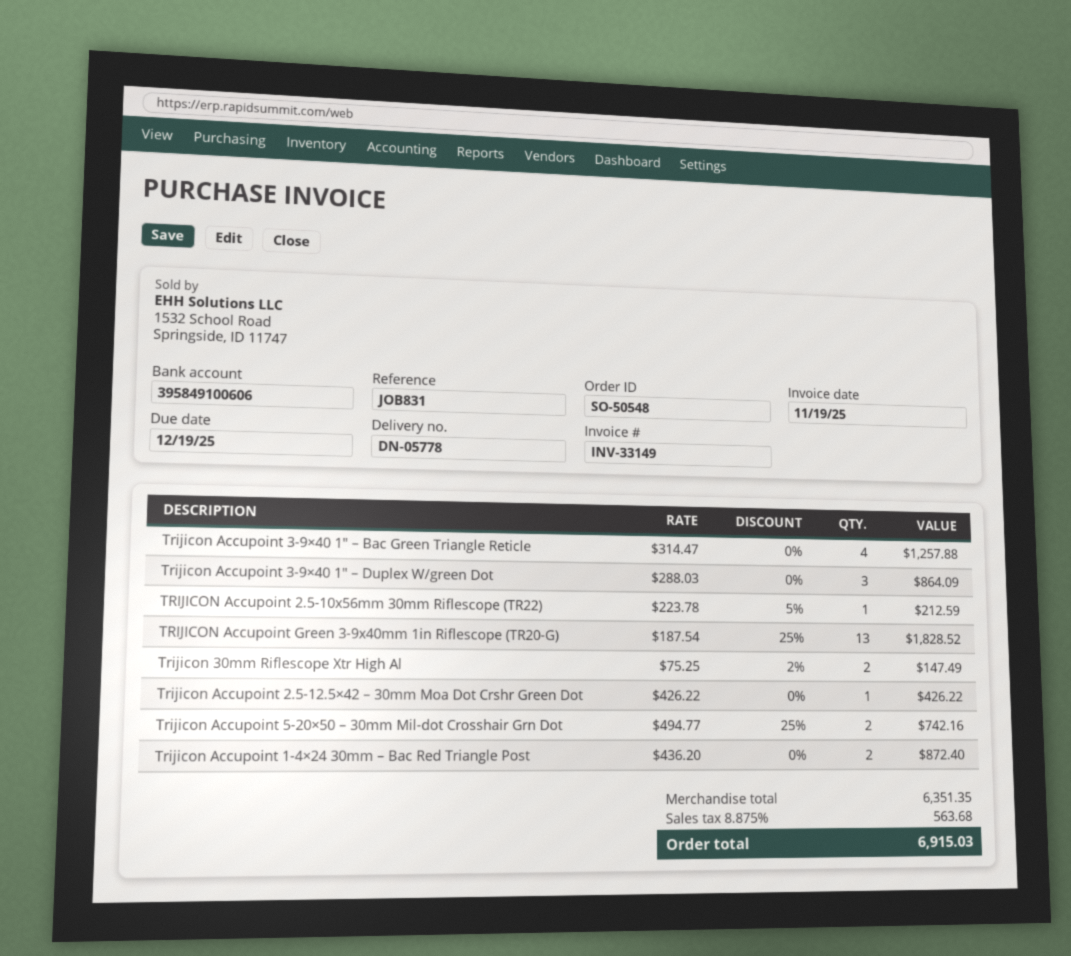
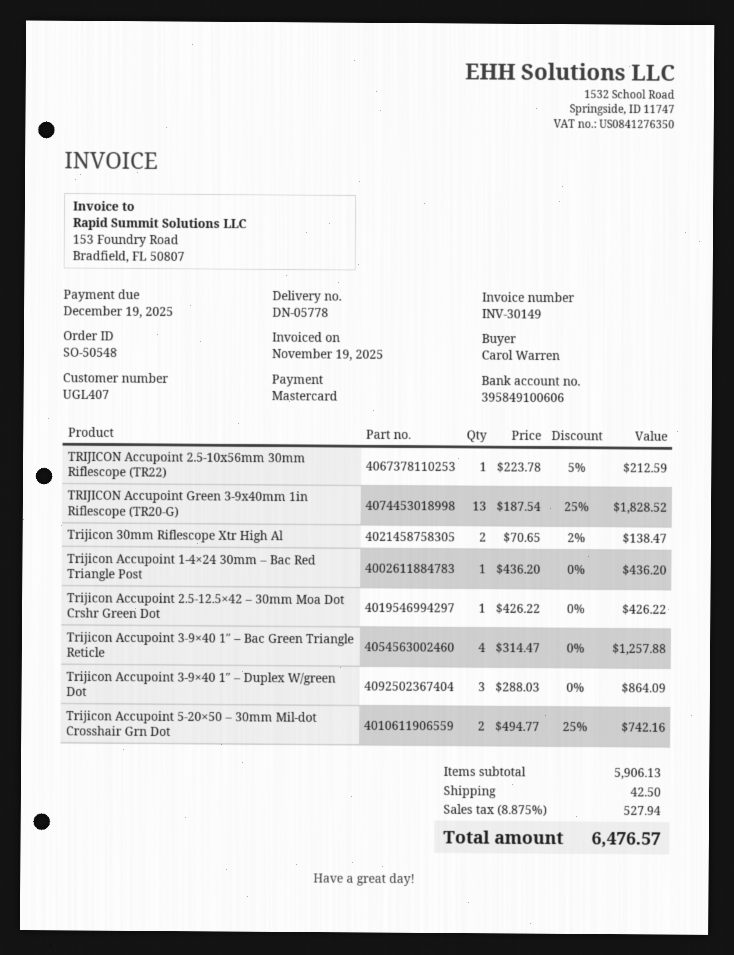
invoice number: INV-33149 -> INV-30149
Trijicon 30mm Riflescope Xtr High Al: 2 x 75.25 - 2% = 147.49 -> 2 x 70.65 - 2% = 138.47
Trijicon Accupoint 1-4×24 30mm – Bac Red Triangle Post: 2 x 436.20 = 872.40 -> 1 x 436.20 = 436.20
subtotal: 6351.35 -> 5906.13
shipping: none -> 42.50
tax: 8.875% = 563.68 -> 8.875% = 527.94
total: 6915.03 -> 6476.57

